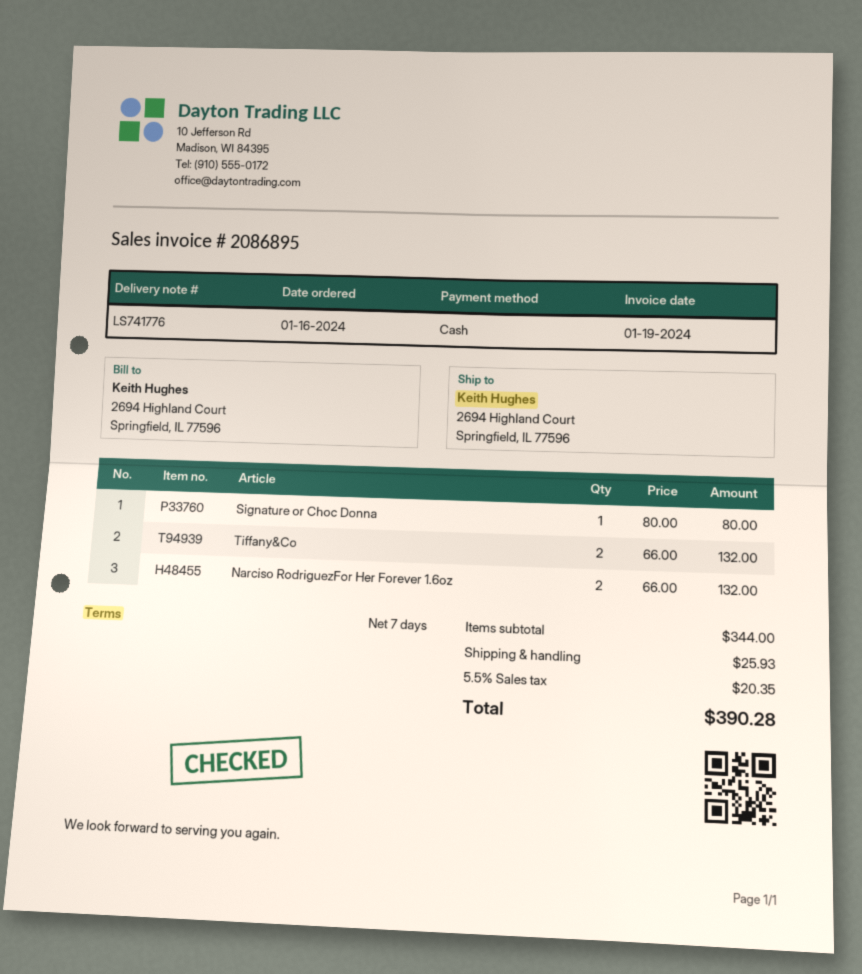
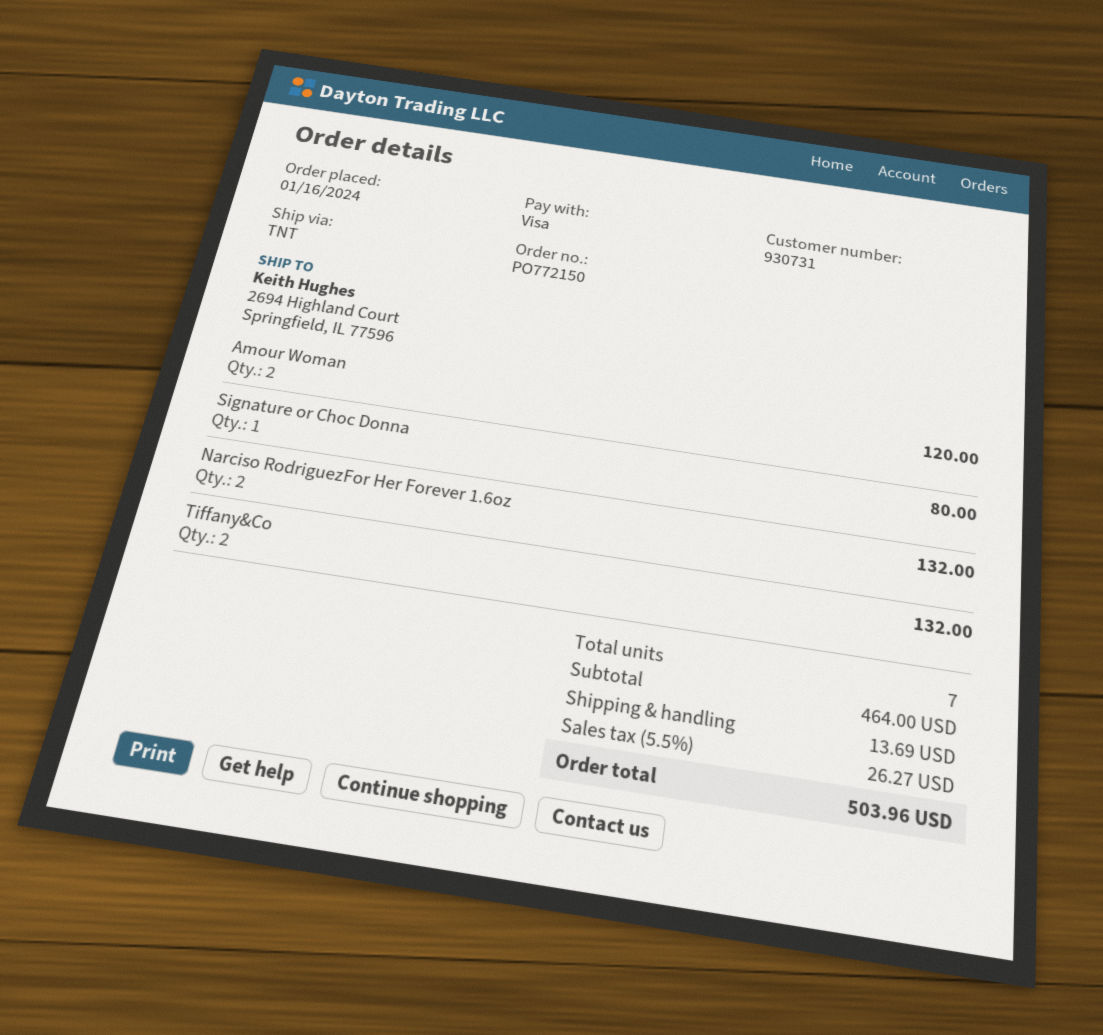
payment method: cash -> Visa
Amour Woman: none -> 2 for 120.00
subtotal: 344.00 -> 464.00
shipping: 25.93 -> 13.69
tax: 5.5% = 20.35 -> 5.5% = 26.27
total: 390.28 -> 503.96

